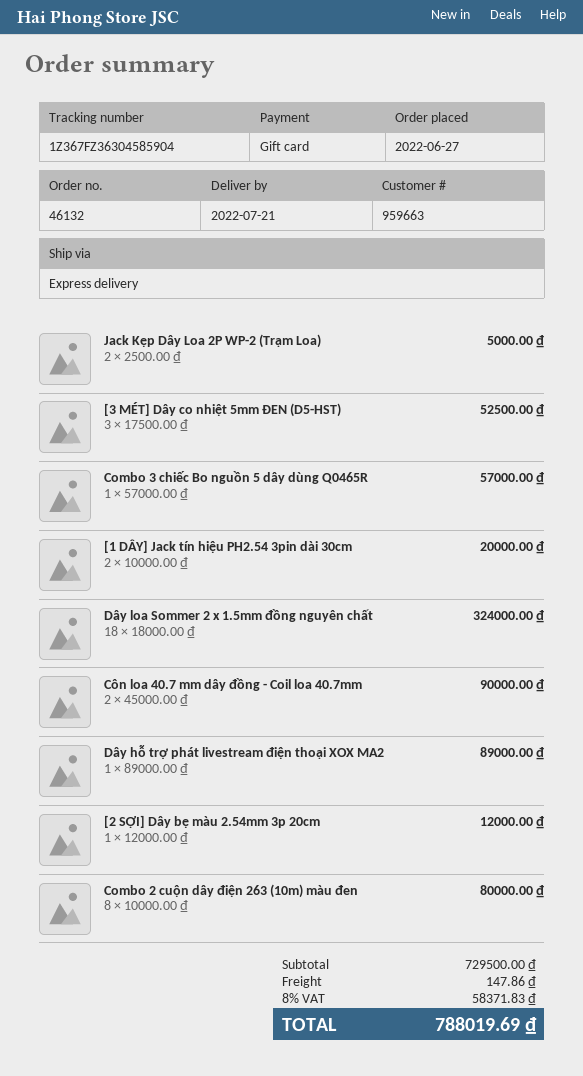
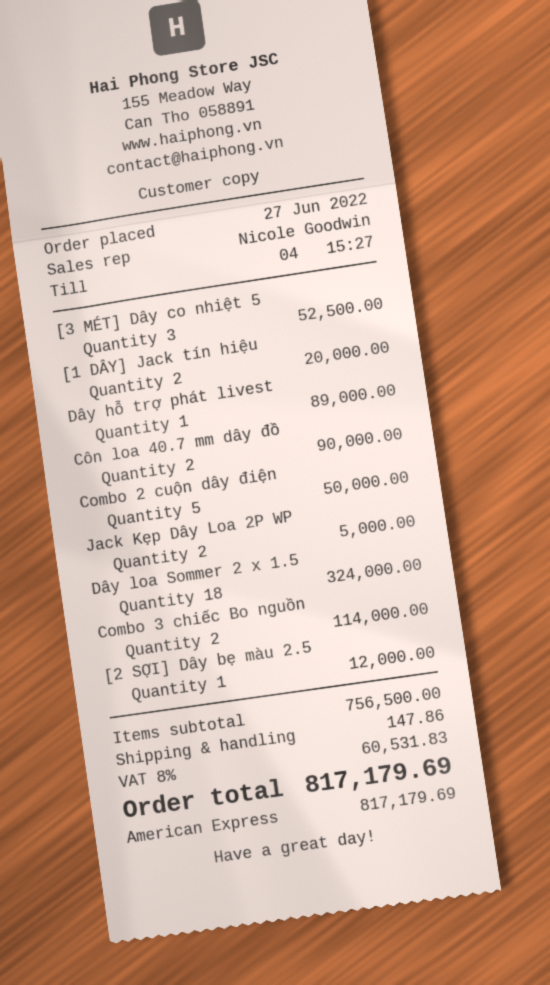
payment method: gift card -> American Express
Combo 3 chiếc Bo nguồn 5 dây dùng Q0465R: 1 for 57000.00 -> 2 for 114000.00
Combo 2 cuộn dây điện 263 (10m) màu đen: 8 for 80000.00 -> 5 for 50000.00
subtotal: 729500.00 -> 756500.00
tax: 8% = 58371.83 -> 8% = 60531.83
total: 788019.69 -> 817179.69

